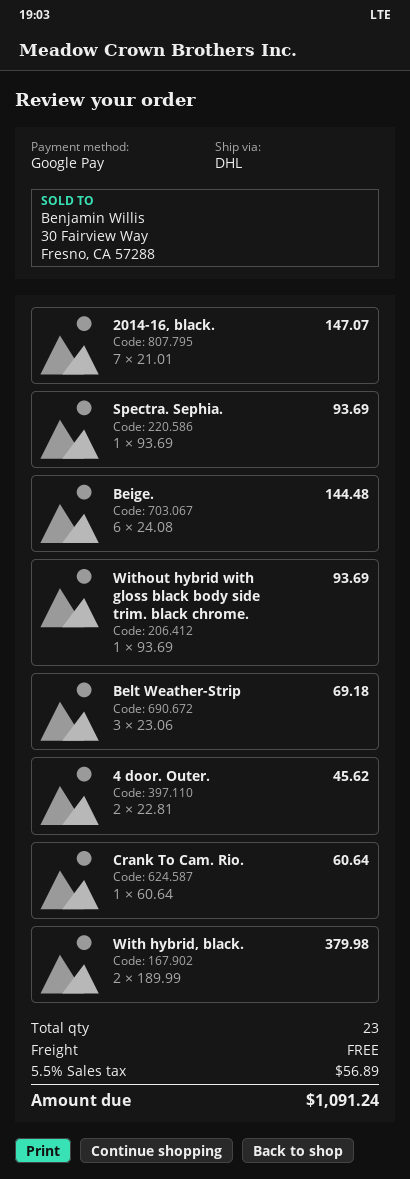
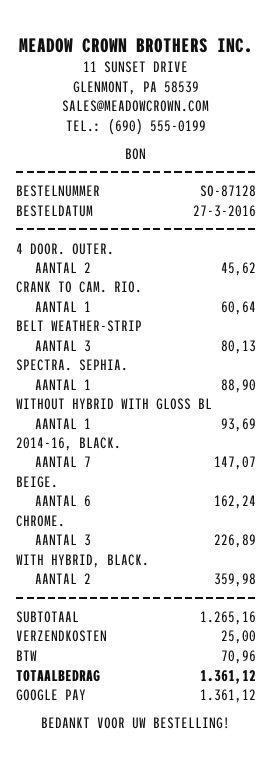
Spectra. Sephia.: 1 for 93.69 -> 1 for 88.90
Beige.: 6 for 144.48 -> 6 for 162.24
Belt Weather-Strip: 3 for 69.18 -> 3 for 80.13
With hybrid, black.: 2 for 379.98 -> 2 for 359.98
CHROME.: none -> 3 for 226.89
shipping: 0.00 -> 25.00
tax: 56.89 -> 70.96
total: 1091.24 -> 1361.12

